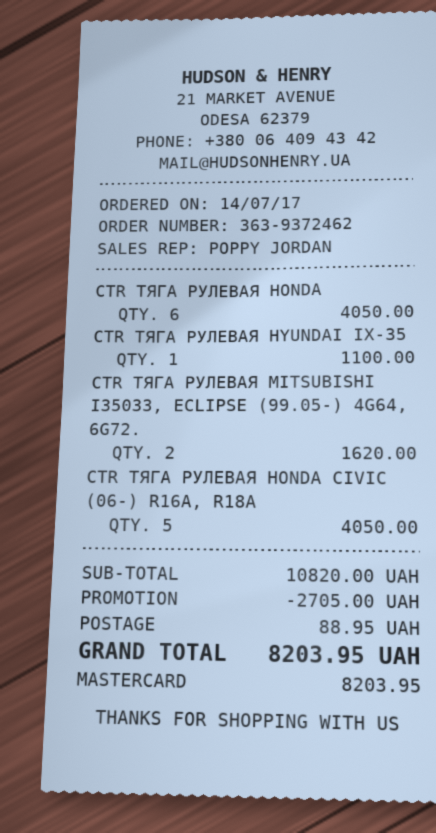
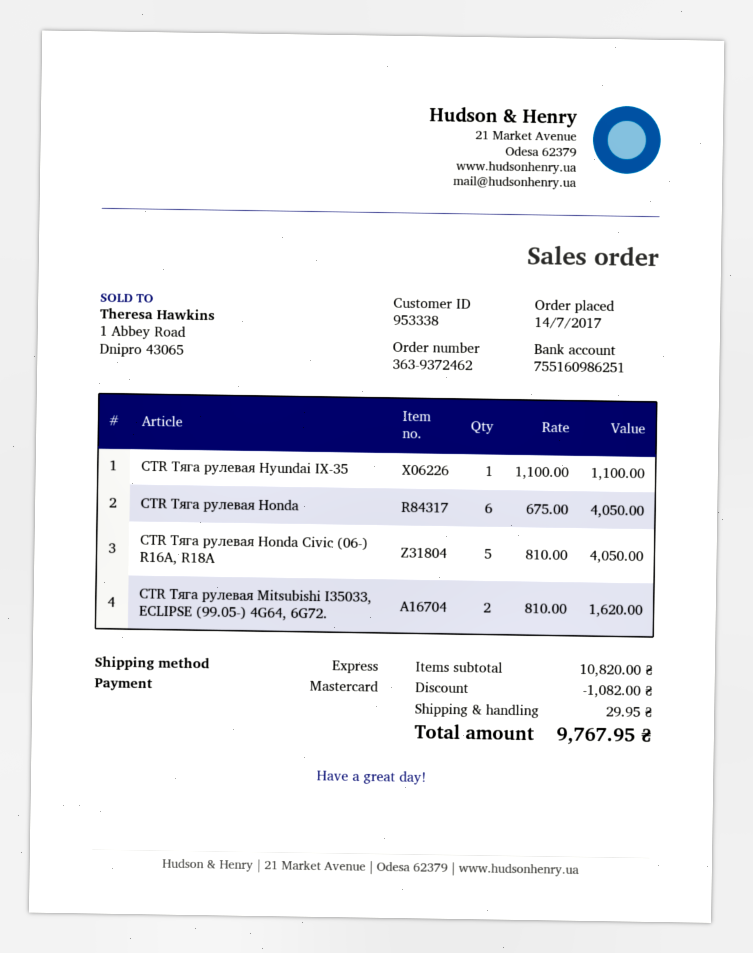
discount: 2705.00 -> 1082.00
shipping: 88.95 -> 29.95
total: 8203.95 -> 9767.95

